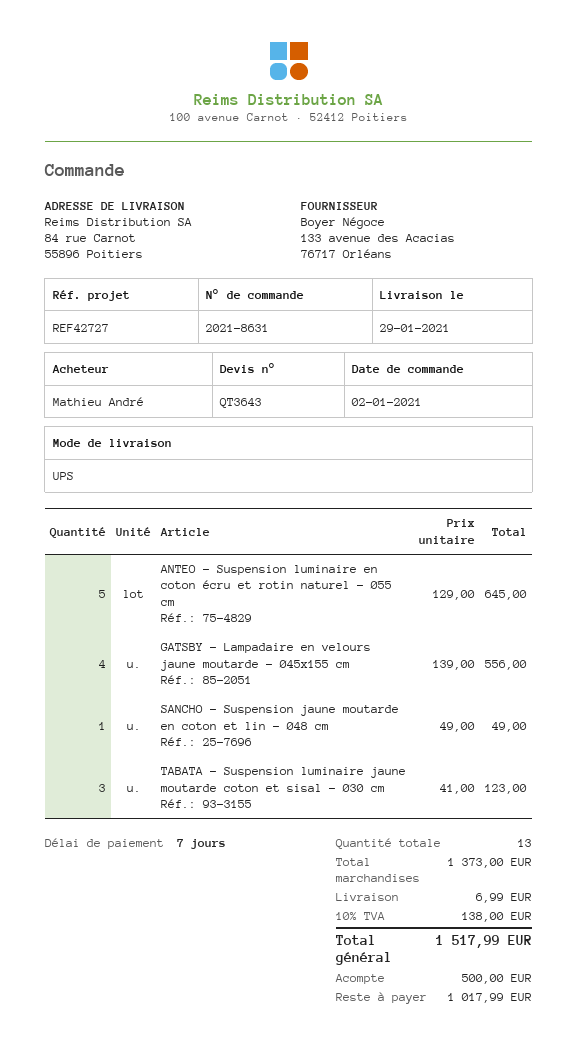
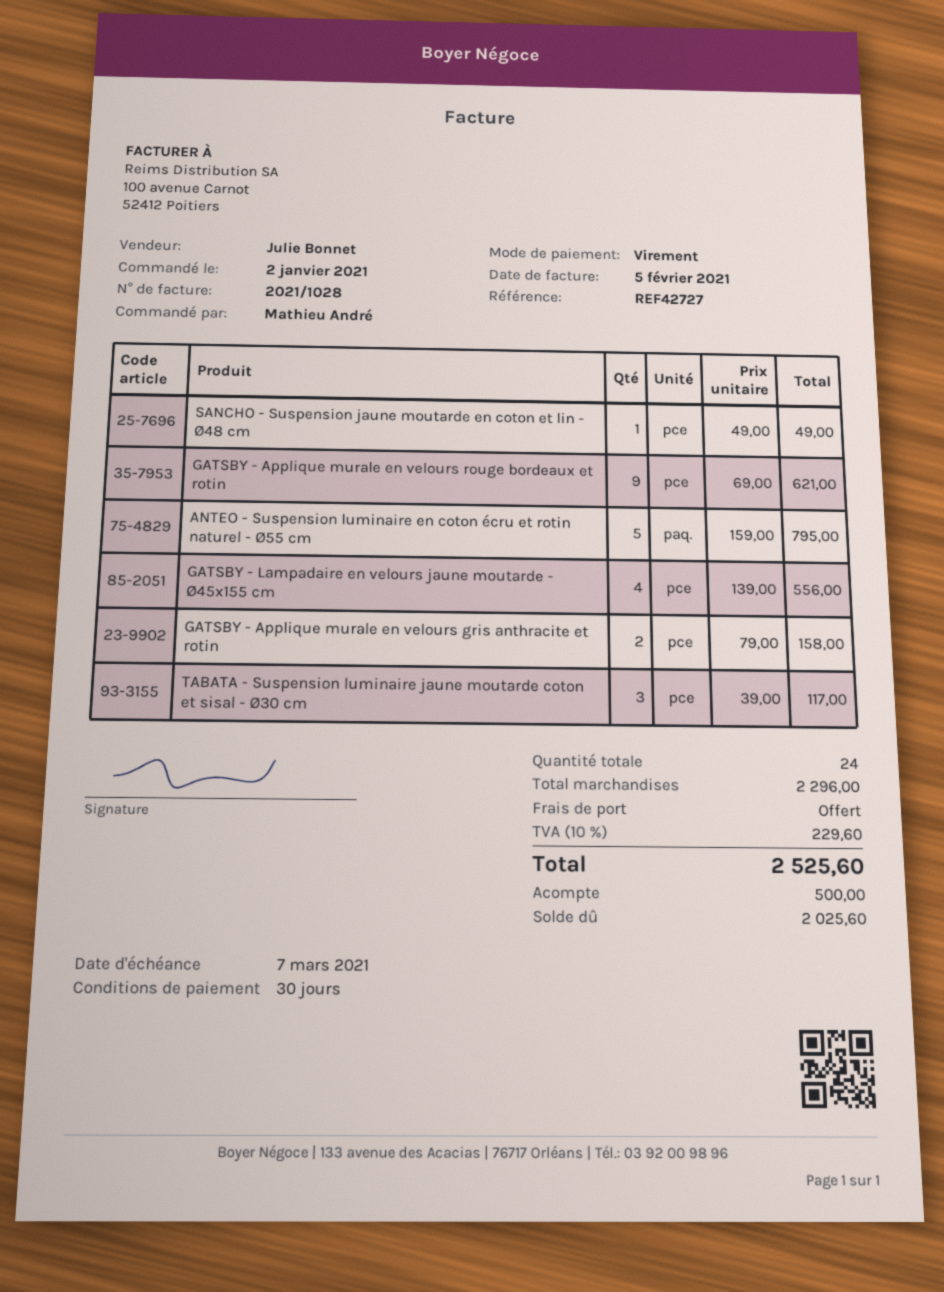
payment terms: 7 days -> 30 days
ANTEO - Suspension luminaire en coton écru et rotin naturel - Ø55 cm: 5 x 129.00 = 645.00 -> 5 x 159.00 = 795.00
TABATA - Suspension luminaire jaune moutarde coton et sisal - Ø30 cm: 3 x 41.00 = 123.00 -> 3 x 39.00 = 117.00
GATSBY - Applique murale en velours rouge bordeaux et rotin: none -> 9 x 69.00 = 621.00
GATSBY - Applique murale en velours gris anthracite et rotin: none -> 2 x 79.00 = 158.00
total quantity: 13 -> 24
subtotal: 1373.00 -> 2296.00
shipping: 6.99 -> 0.00
tax: 10% = 138.00 -> 10% = 229.60
total: 1517.99 -> 2525.60
balance: 1017.99 -> 2025.60

